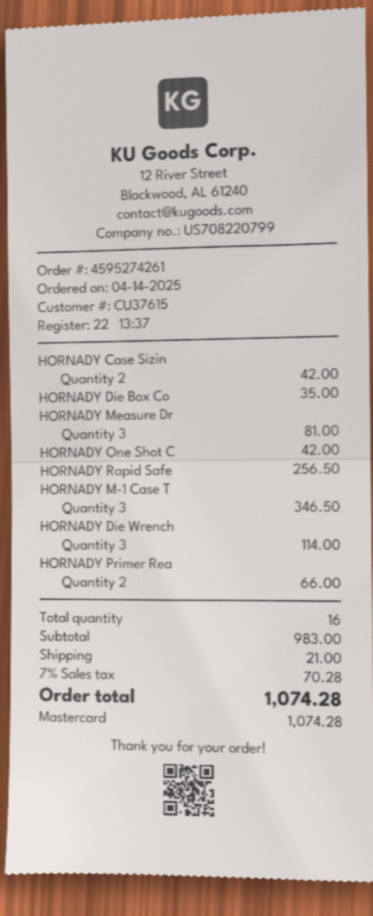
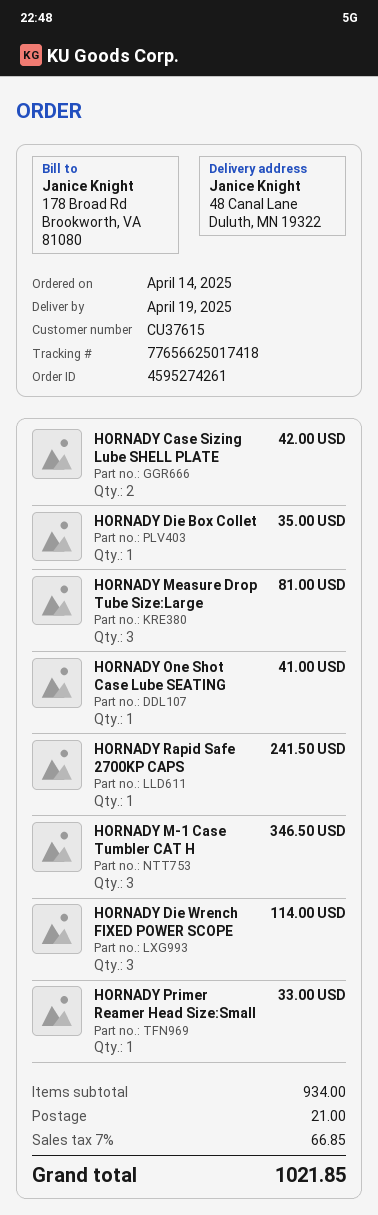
HORNADY One Shot C: 1 for 42.00 -> 1 for 41.00
HORNADY Rapid Safe: 1 for 256.50 -> 1 for 241.50
HORNADY Primer Rea: 2 for 66.00 -> 1 for 33.00
subtotal: 983.00 -> 934.00
tax: 7% = 70.28 -> 7% = 66.85
total: 1074.28 -> 1021.85

